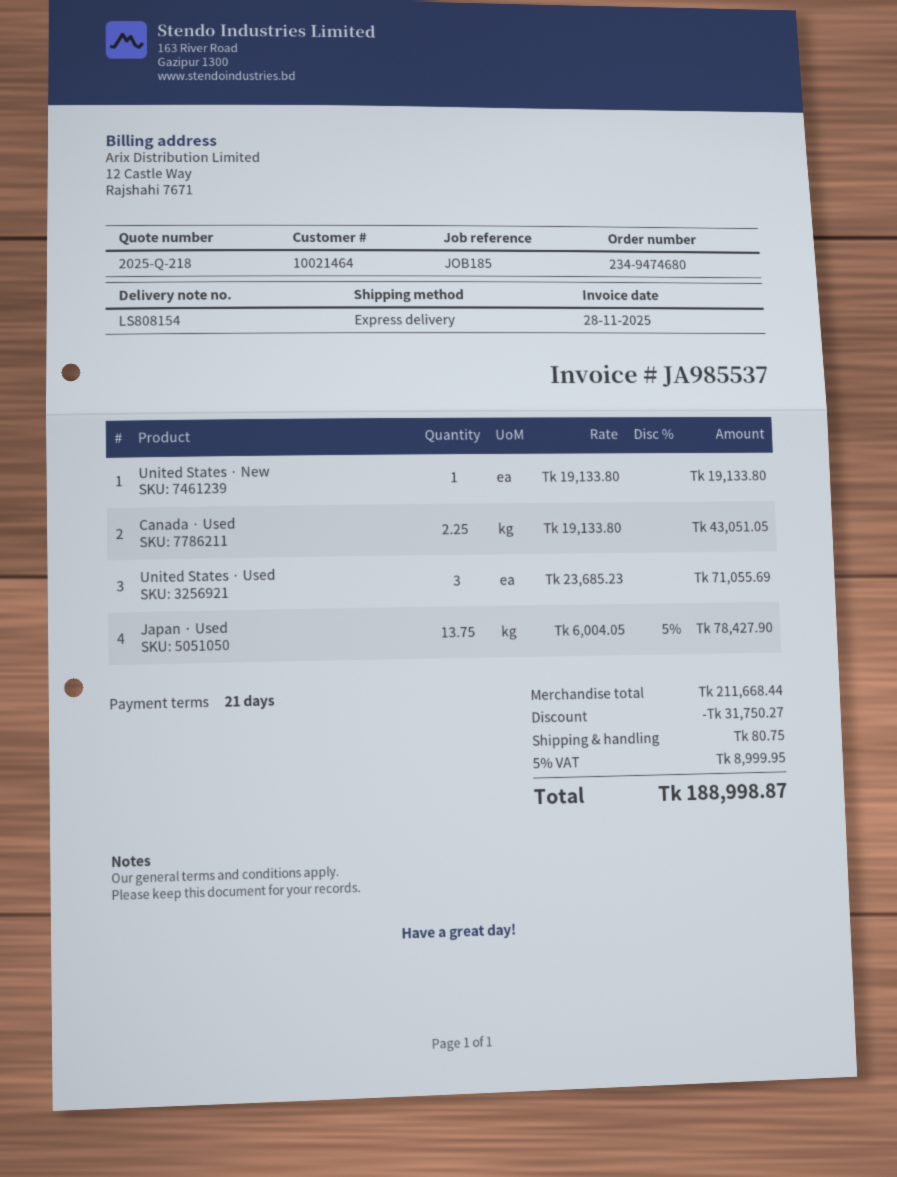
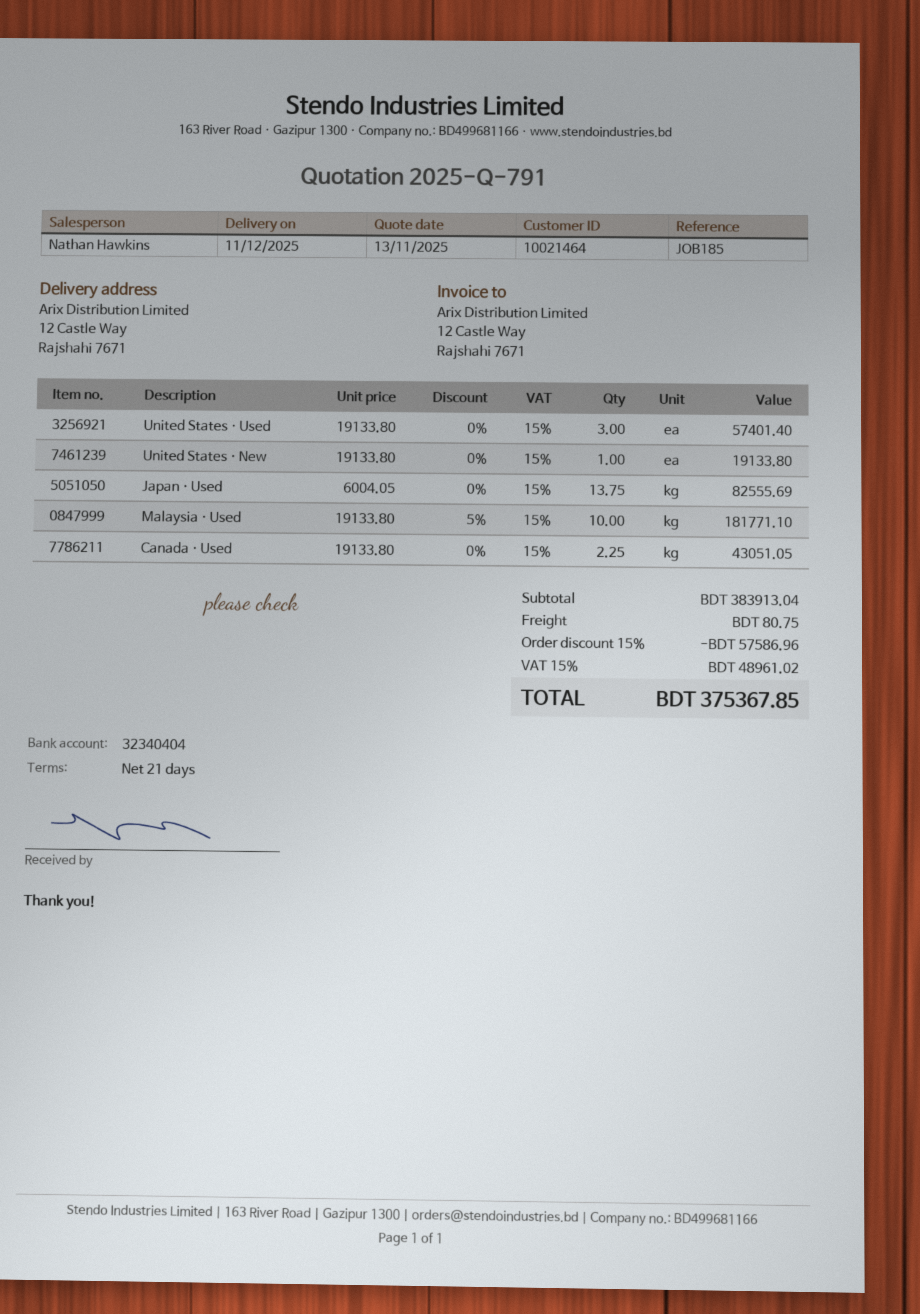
quote number: 2025-Q-218 -> 2025-Q-791
United States · Used: 3 x 23685.23 = 71055.69 -> 3 x 19133.80 = 57401.40
Japan · Used: 13.75 x 6004.05 - 5% = 78427.90 -> 13.75 x 6004.05 = 82555.69
Malaysia · Used: none -> 10 x 19133.80 - 5% = 181771.10
subtotal: 211668.44 -> 383913.04
discount: 31750.27 -> 57586.96
tax: 5% = 8999.95 -> 15% = 48961.02
total: 188998.87 -> 375367.85

